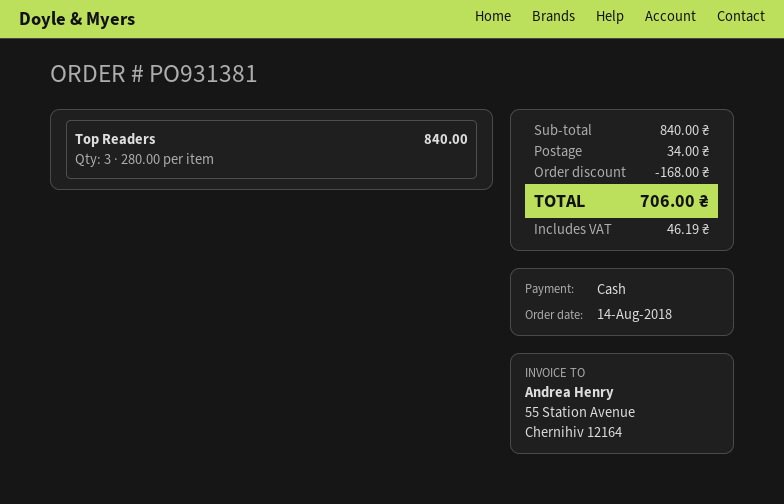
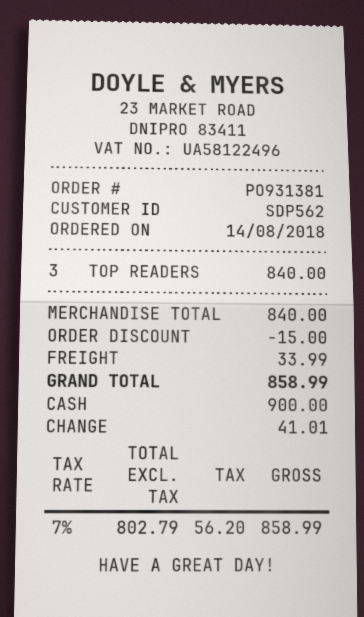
discount: 168.00 -> 15.00
shipping: 34.00 -> 33.99
tax: 46.19 -> 56.20
total: 706.00 -> 858.99

